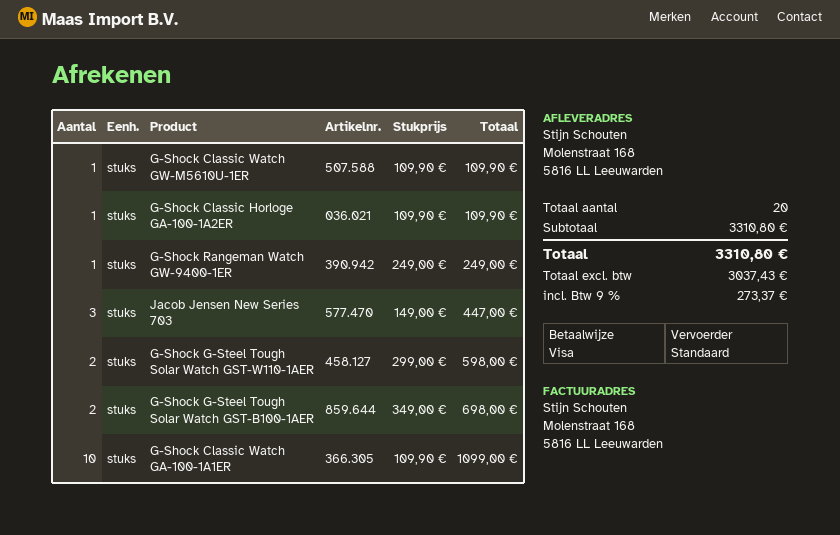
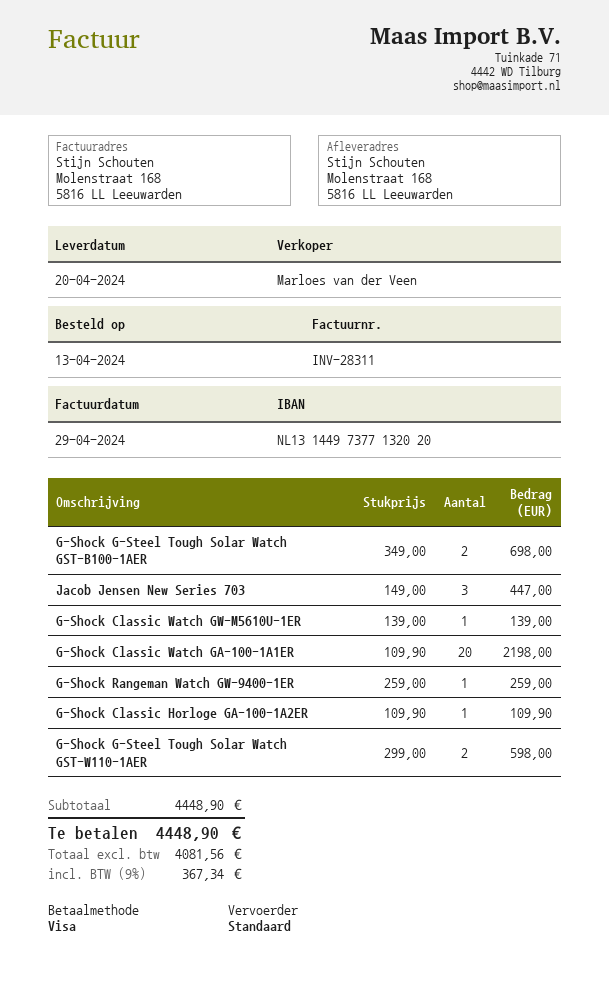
G-Shock Classic Watch GW-M5610U-1ER: 1 x 109.90 = 109.90 -> 1 x 139.00 = 139.00
G-Shock Rangeman Watch GW-9400-1ER: 1 x 249.00 = 249.00 -> 1 x 259.00 = 259.00
G-Shock Classic Watch GA-100-1A1ER: 10 x 109.90 = 1099.00 -> 20 x 109.90 = 2198.00
subtotal: 3310.80 -> 4448.90
net: 3037.43 -> 4081.56
tax: 9% = 273.37 -> 9% = 367.34
total: 3310.80 -> 4448.90

